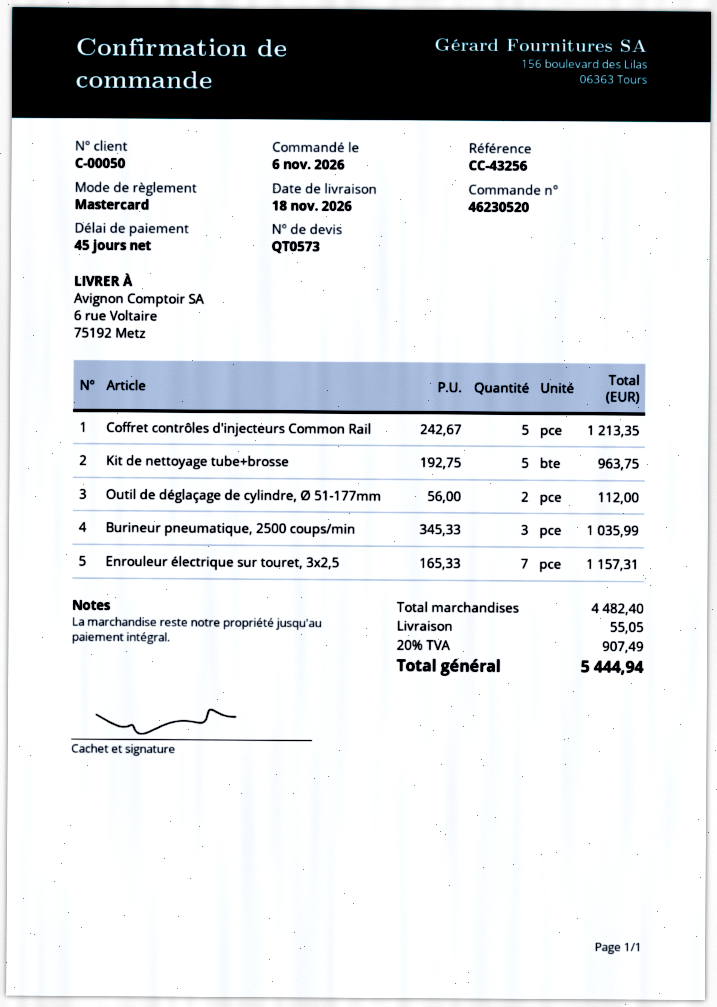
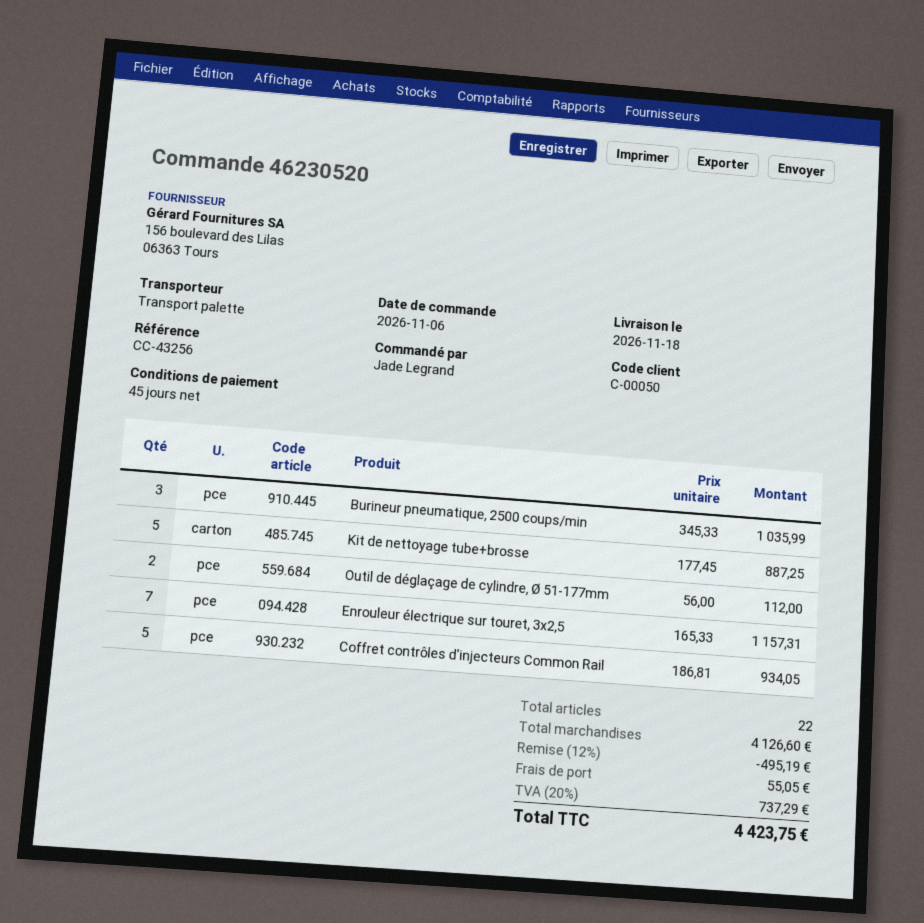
Coffret contrôles d'injecteurs Common Rail: 5 x 242.67 = 1213.35 -> 5 x 186.81 = 934.05
Kit de nettoyage tube+brosse: 5 x 192.75 = 963.75 -> 5 x 177.45 = 887.25
subtotal: 4482.40 -> 4126.60
discount: none -> 12% = 495.19
tax: 20% = 907.49 -> 20% = 737.29
total: 5444.94 -> 4423.75

